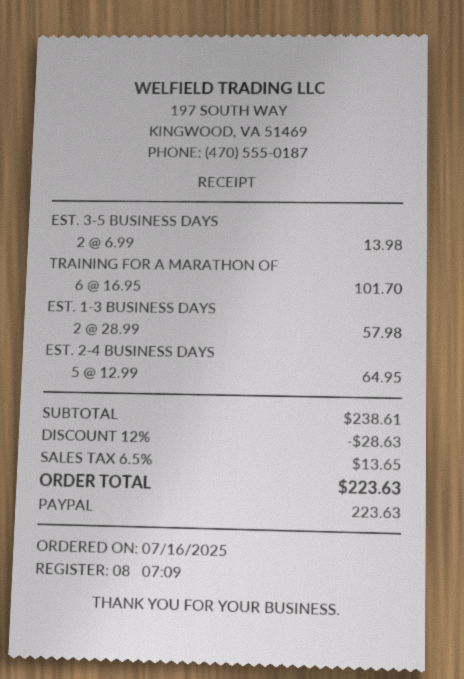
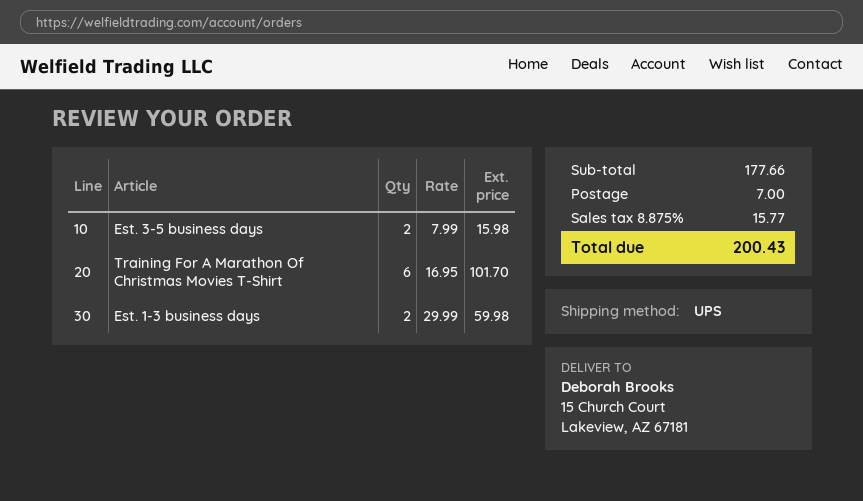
EST. 3-5 BUSINESS DAYS: 2 x 6.99 = 13.98 -> 2 x 7.99 = 15.98
EST. 1-3 BUSINESS DAYS: 2 x 28.99 = 57.98 -> 2 x 29.99 = 59.98
EST. 2-4 BUSINESS DAYS: 5 x 12.99 = 64.95 -> none
subtotal: 238.61 -> 177.66
discount: 12% = 28.63 -> none
shipping: none -> 7.00
tax: 6.5% = 13.65 -> 8.875% = 15.77
total: 223.63 -> 200.43

